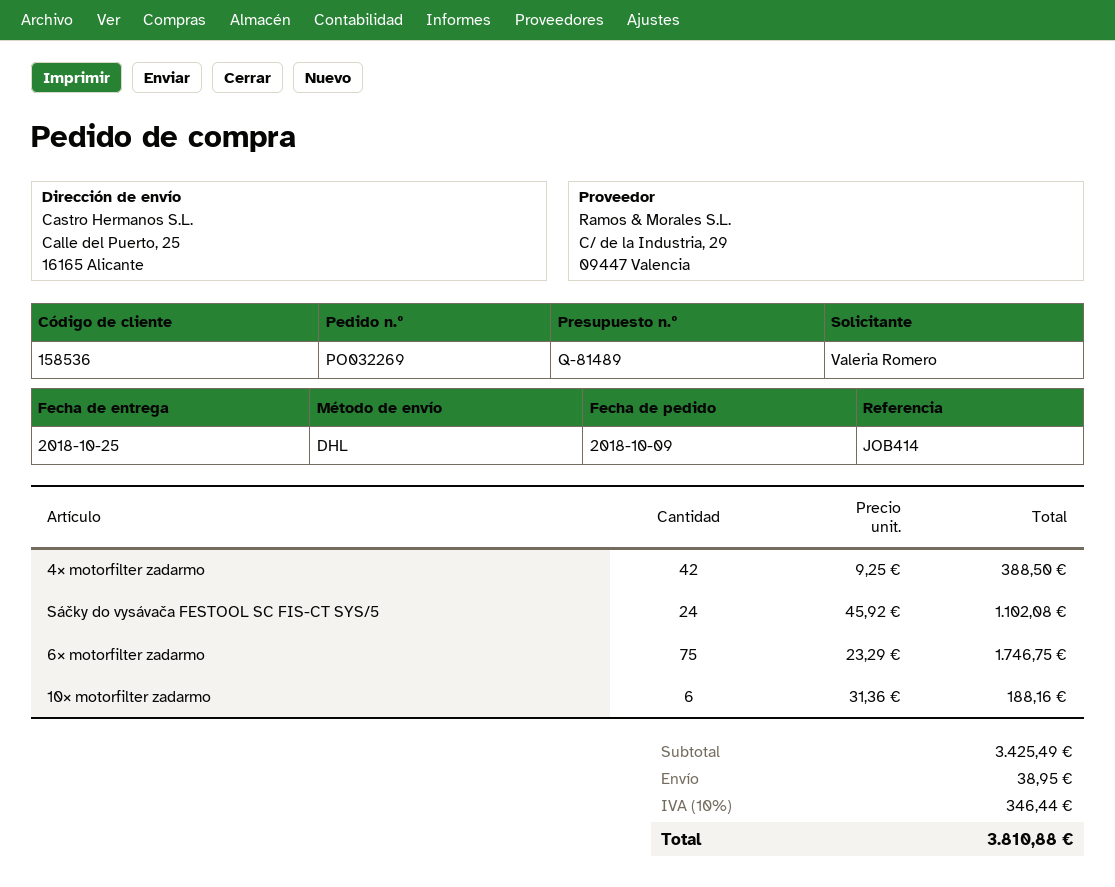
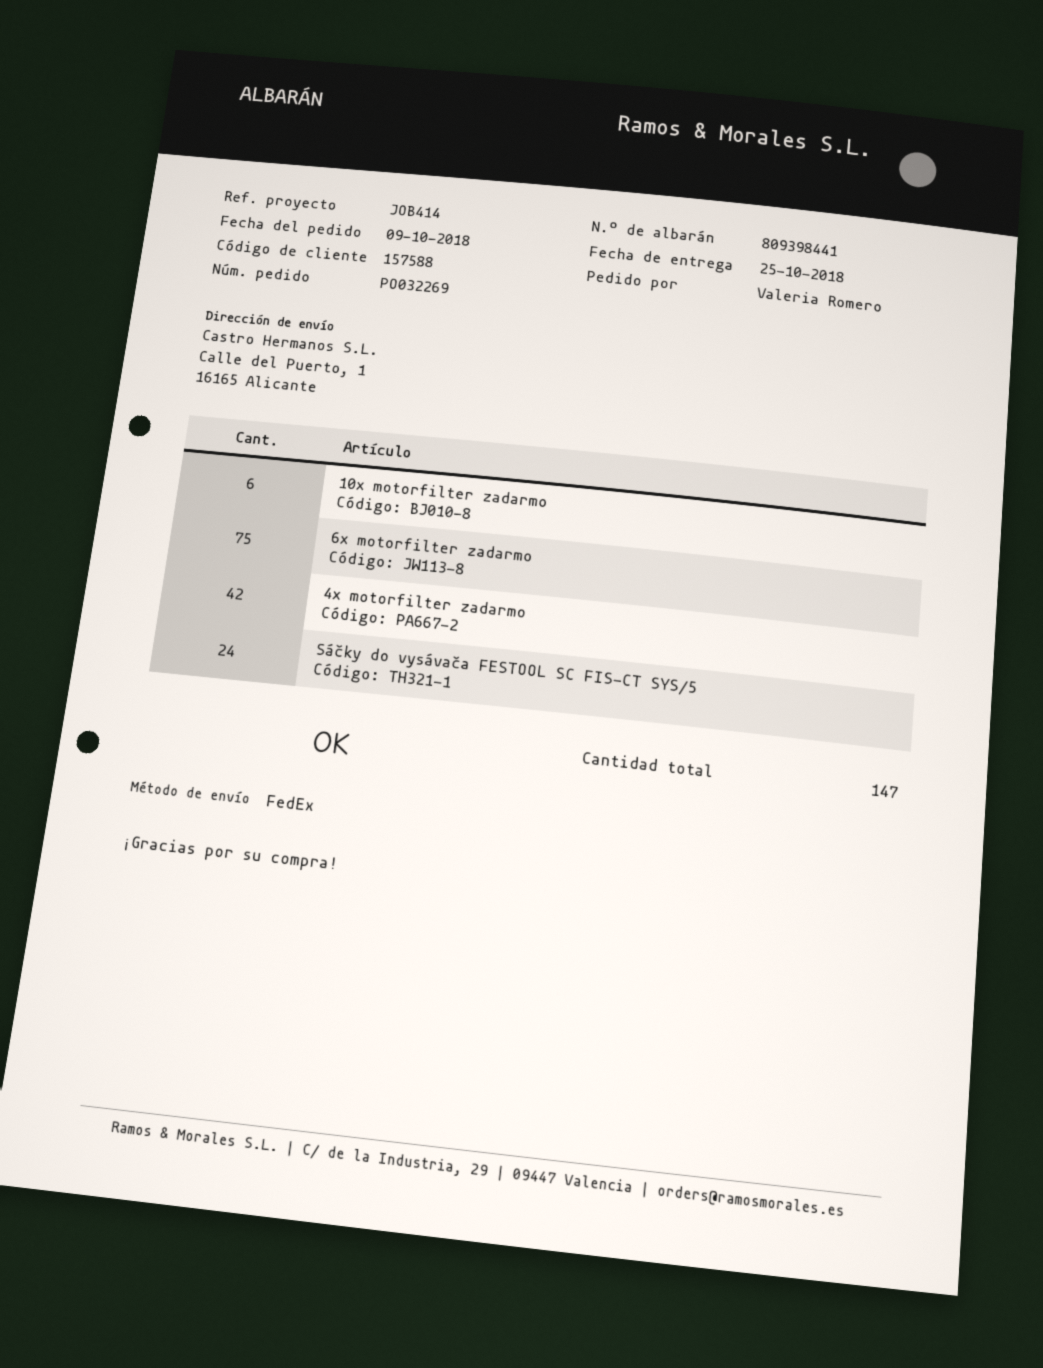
customer number: 158536 -> 157588
shipping method: DHL -> FedEx
ship to: Calle del Puerto, 25, 16165 Alicante -> Calle del Puerto, 1, 16165 Alicante

